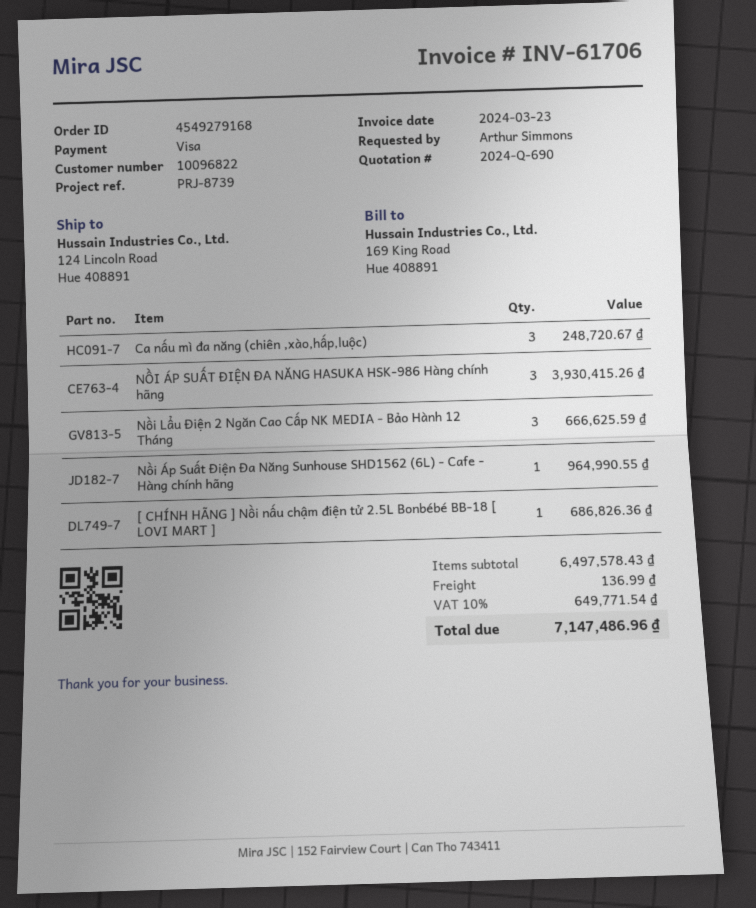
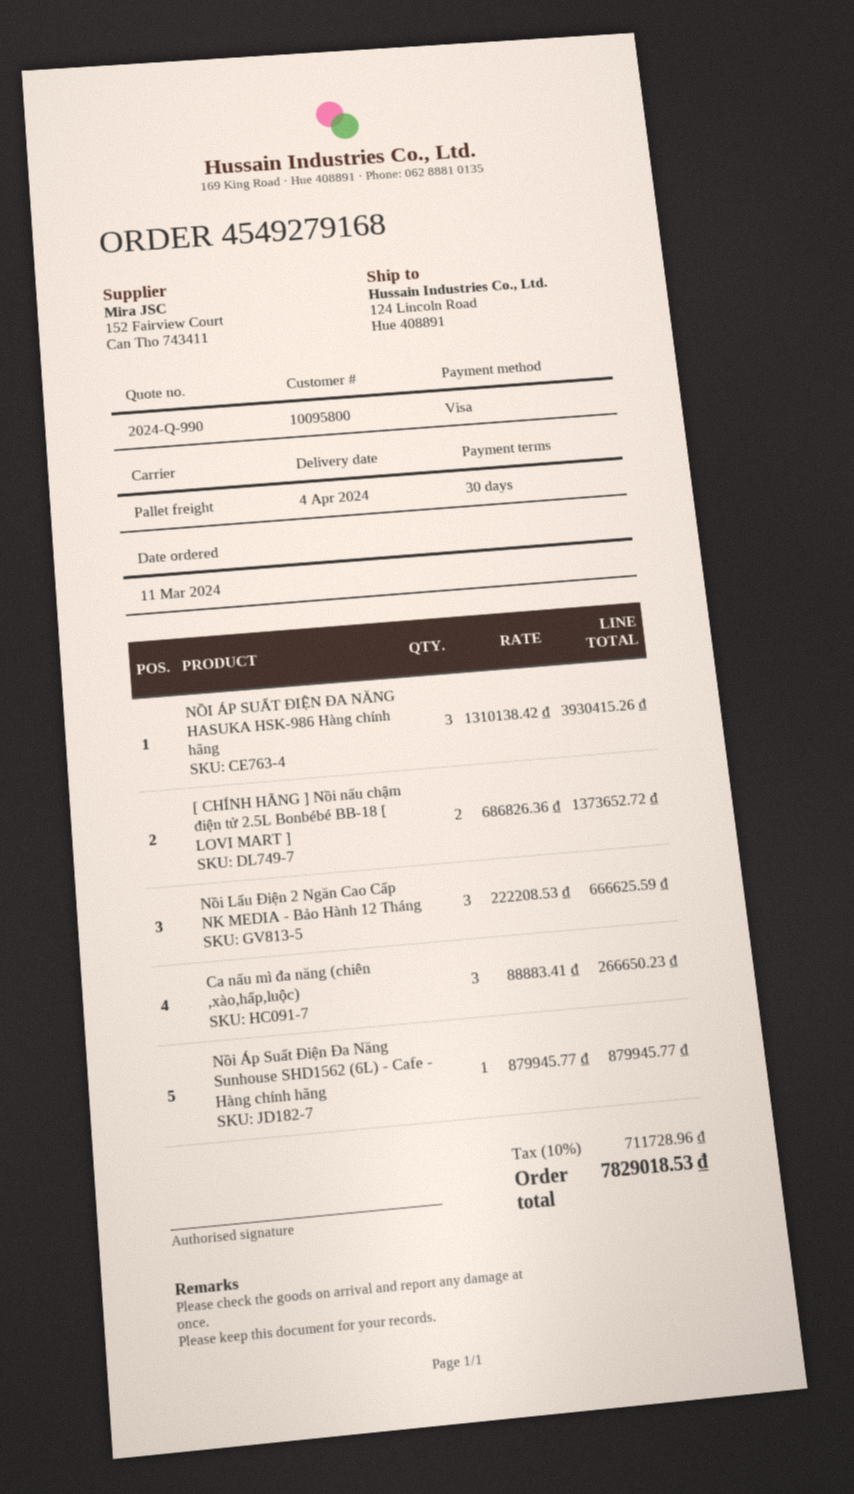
quote number: 2024-Q-690 -> 2024-Q-990
customer number: 10096822 -> 10095800
Ca nấu mì đa năng (chiên ,xào,hấp,luộc): 3 for 248720.67 -> 3 for 266650.23
Nồi Áp Suất Điện Đa Năng Sunhouse SHD1562 (6L) - Cafe - Hàng chính hãng: 1 for 964990.55 -> 1 for 879945.77
[ CHÍNH HÃNG ] Nồi nấu chậm điện tử 2.5L Bonbébé BB-18 [ LOVI MART ]: 1 for 686826.36 -> 2 for 1373652.72
shipping: 136.99 -> none
tax: 10% = 649771.54 -> 10% = 711728.96
total: 7147486.96 -> 7829018.53

